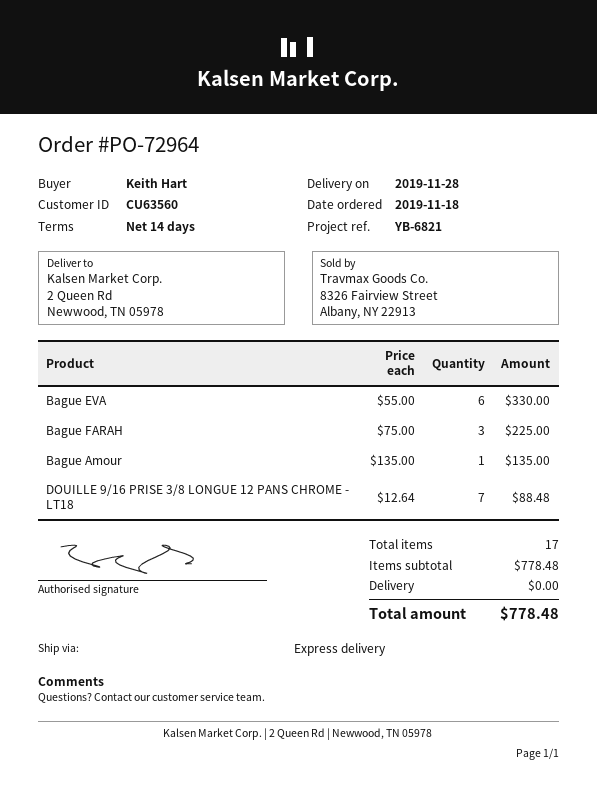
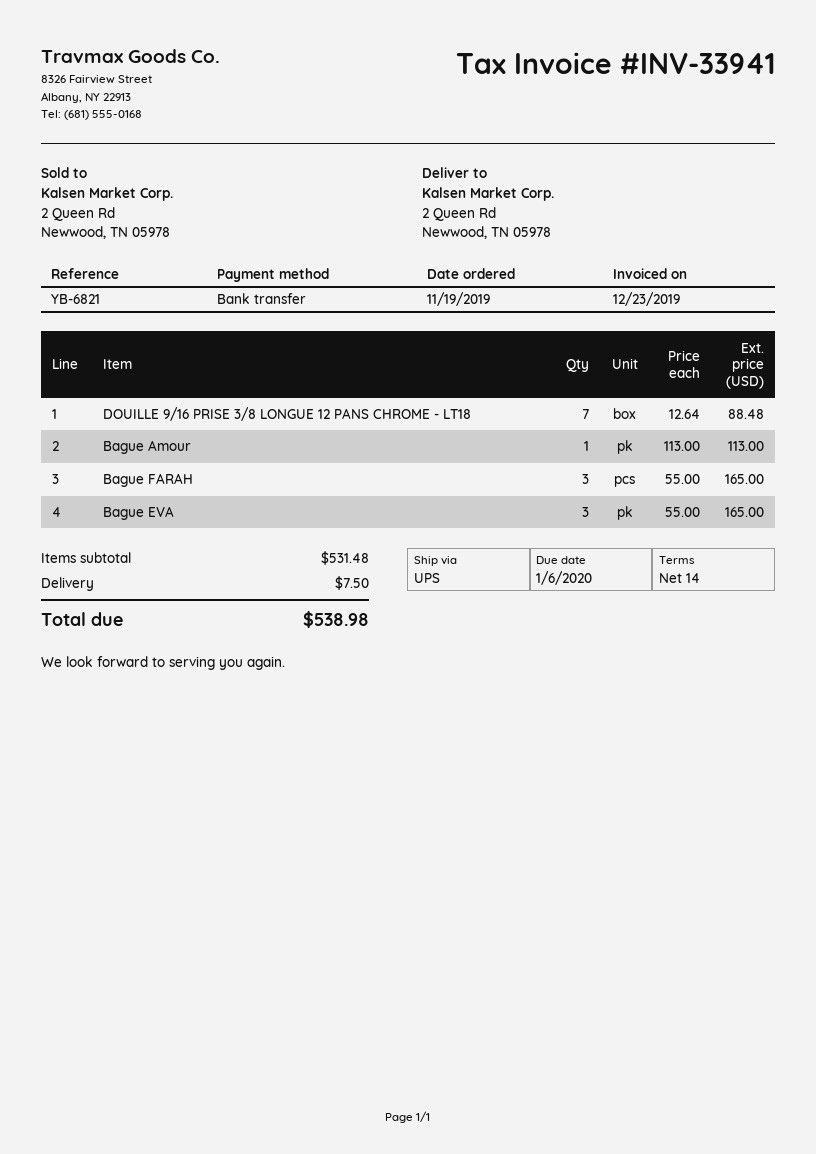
order date: 2019-11-18 -> 2019-11-19
shipping method: express -> UPS
Bague EVA: 6 x 55.00 = 330.00 -> 3 x 55.00 = 165.00
Bague FARAH: 3 x 75.00 = 225.00 -> 3 x 55.00 = 165.00
Bague Amour: 1 x 135.00 = 135.00 -> 1 x 113.00 = 113.00
subtotal: 778.48 -> 531.48
shipping: 0.00 -> 7.50
total: 778.48 -> 538.98

